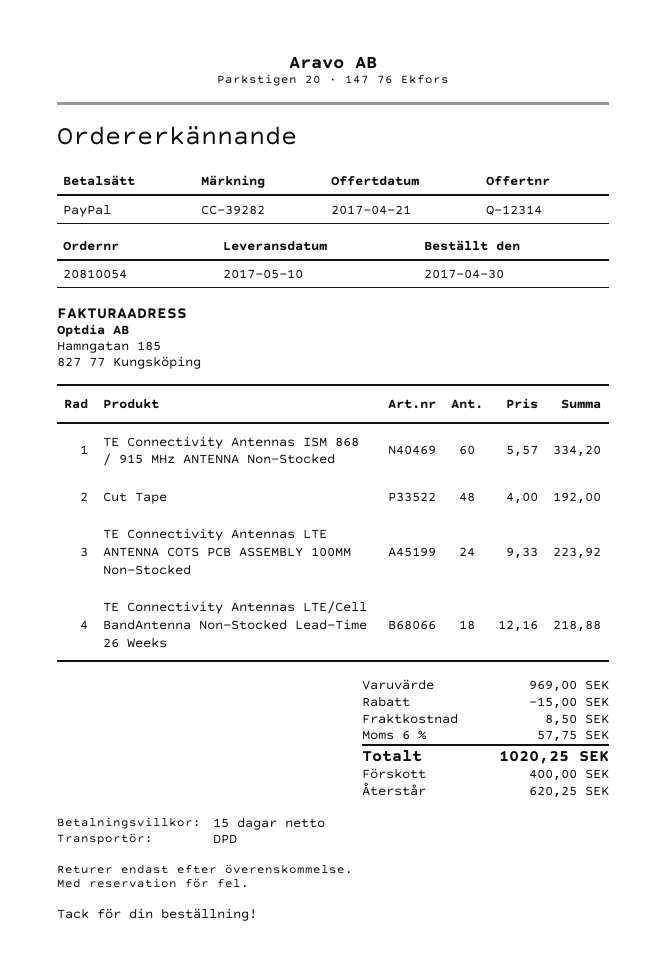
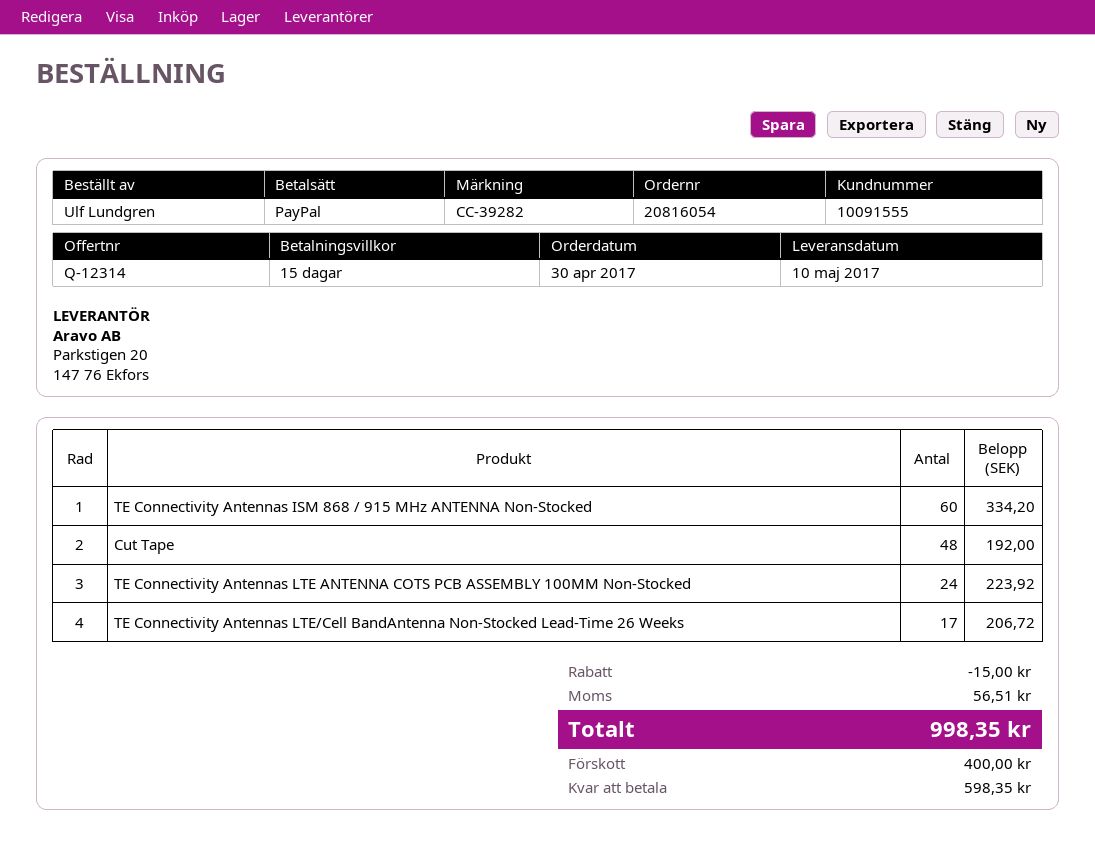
order number: 20810054 -> 20816054
TE Connectivity Antennas LTE/Cell BandAntenna Non-Stocked Lead-Time 26 Weeks: 18 for 218.88 -> 17 for 206.72
shipping: 8.50 -> none
tax: 57.75 -> 56.51
total: 1020.25 -> 998.35
balance: 620.25 -> 598.35

